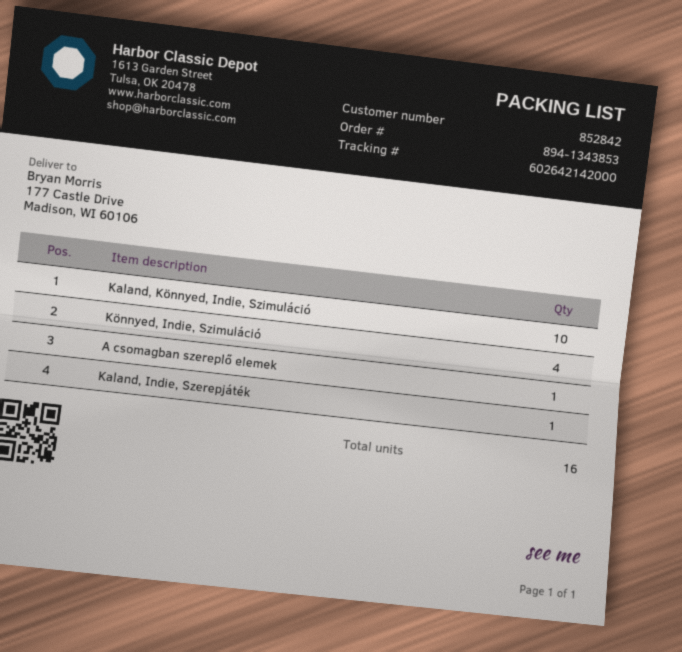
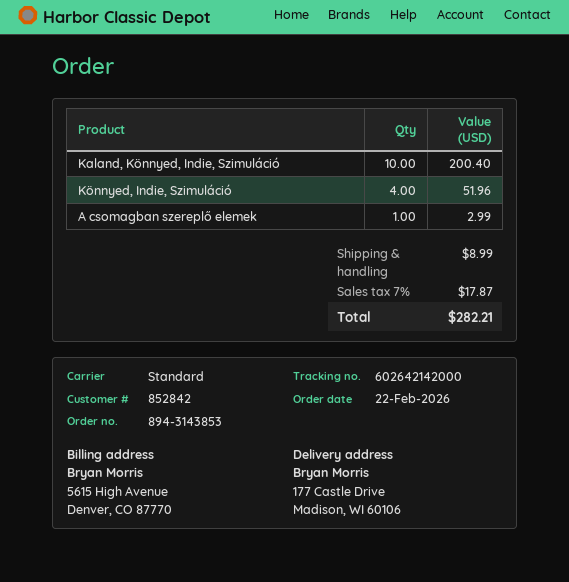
order number: 894-1343853 -> 894-3143853
Kaland, Indie, Szerepjáték: 1 -> none

